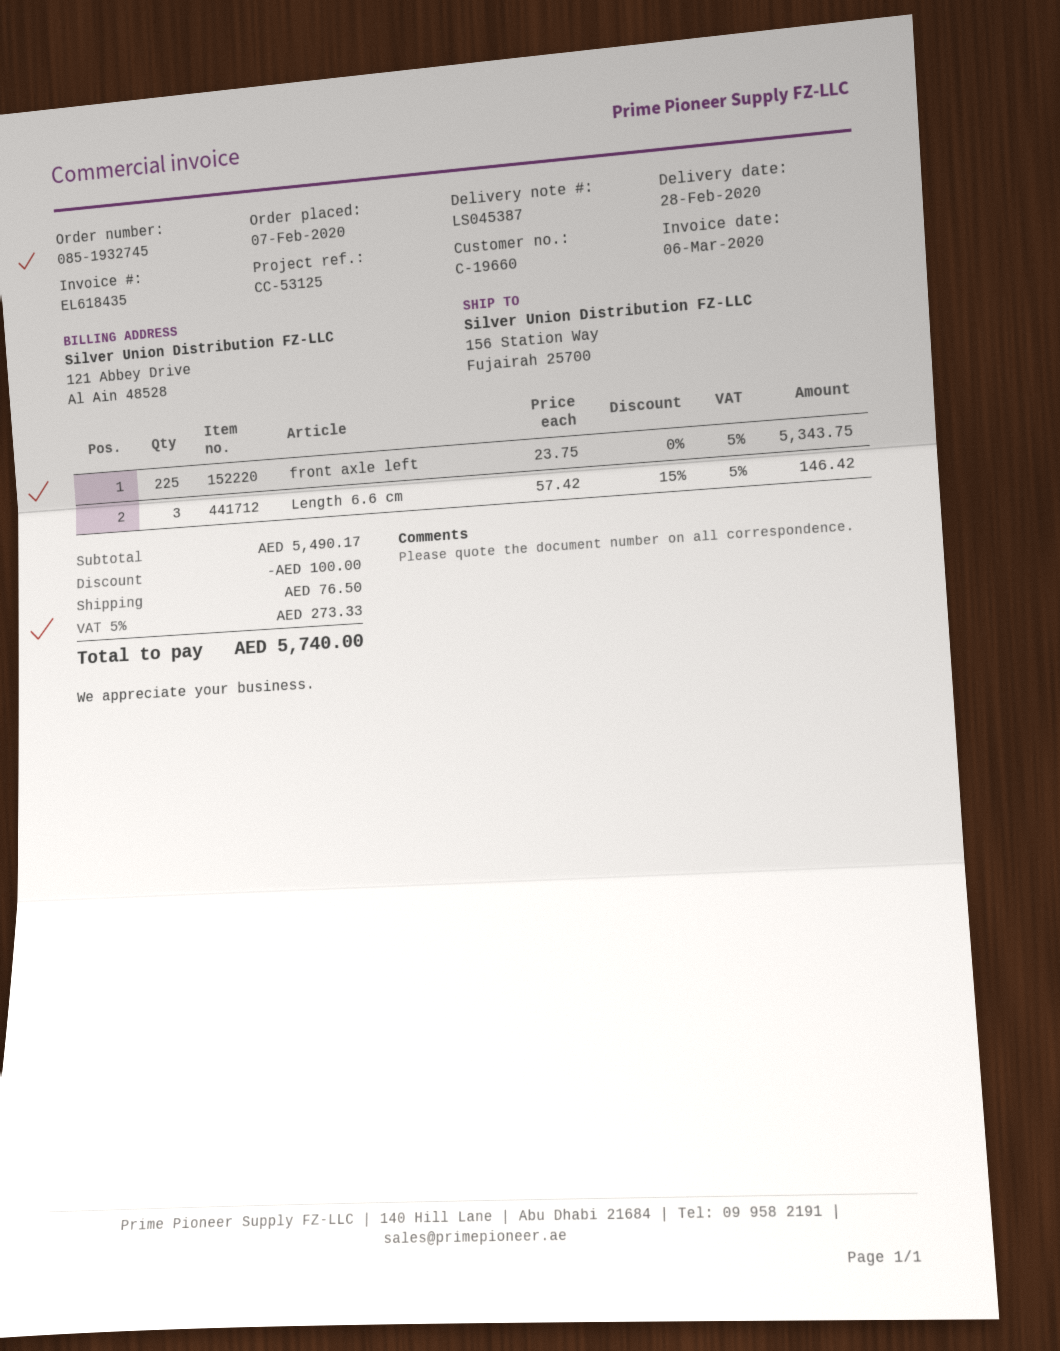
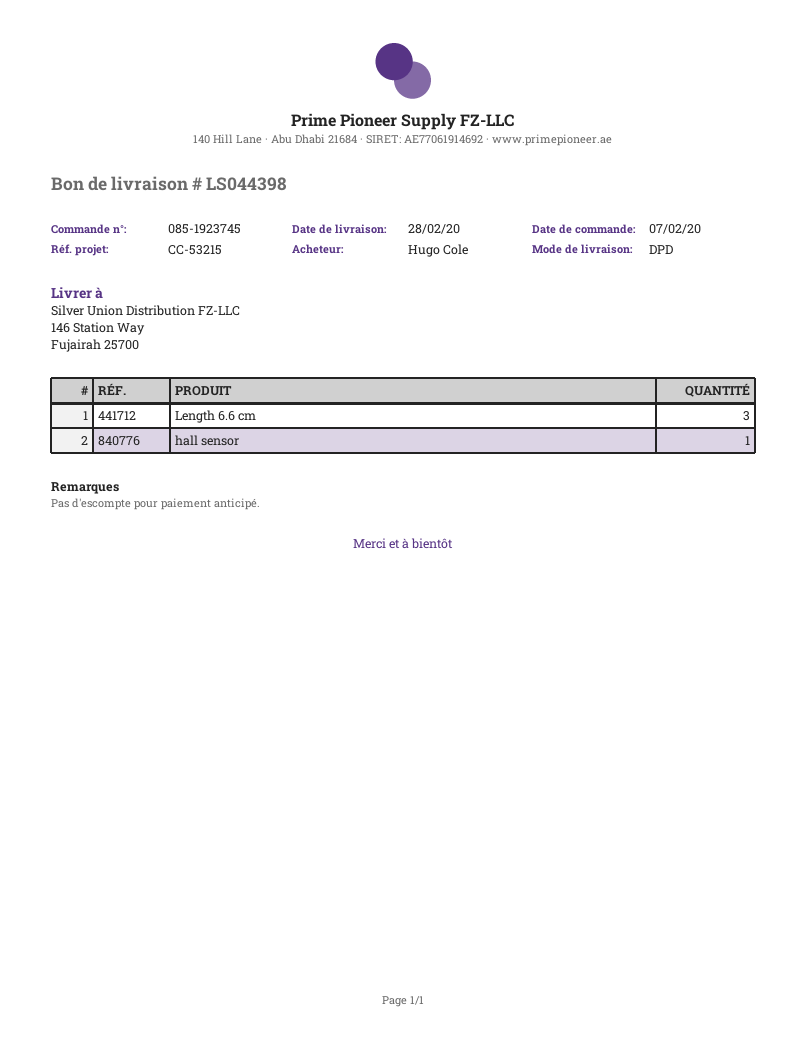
order number: 085-1932745 -> 085-1923745
delivery note number: LS045387 -> LS044398
reference: CC-53125 -> CC-53215
ship to: 156 Station Way, Fujairah 25700 -> 146 Station Way, Fujairah 25700
front axle left: 225 -> none
hall sensor: none -> 1

